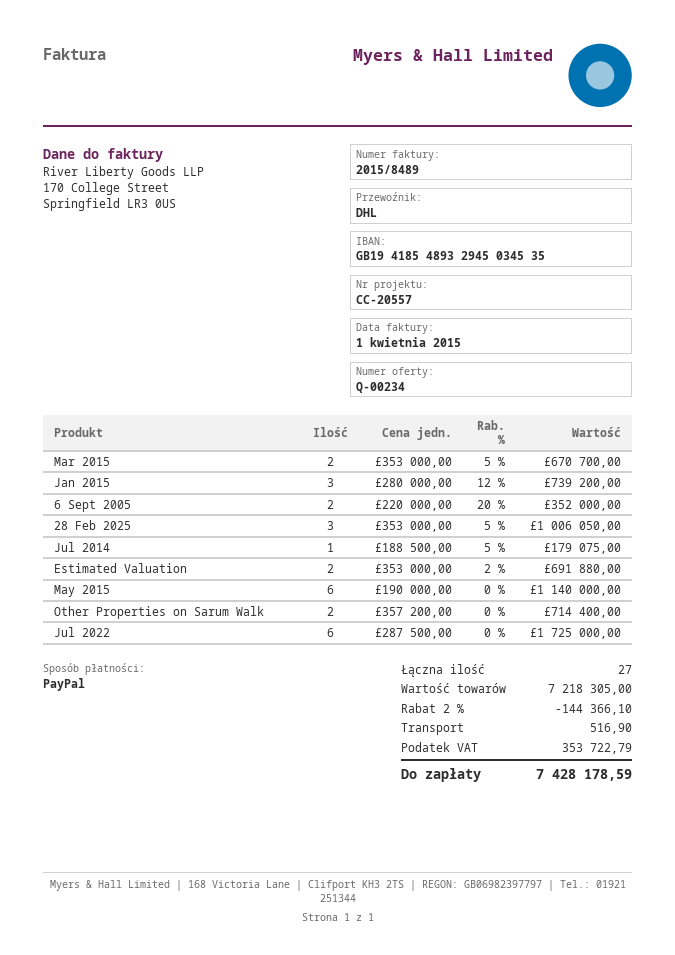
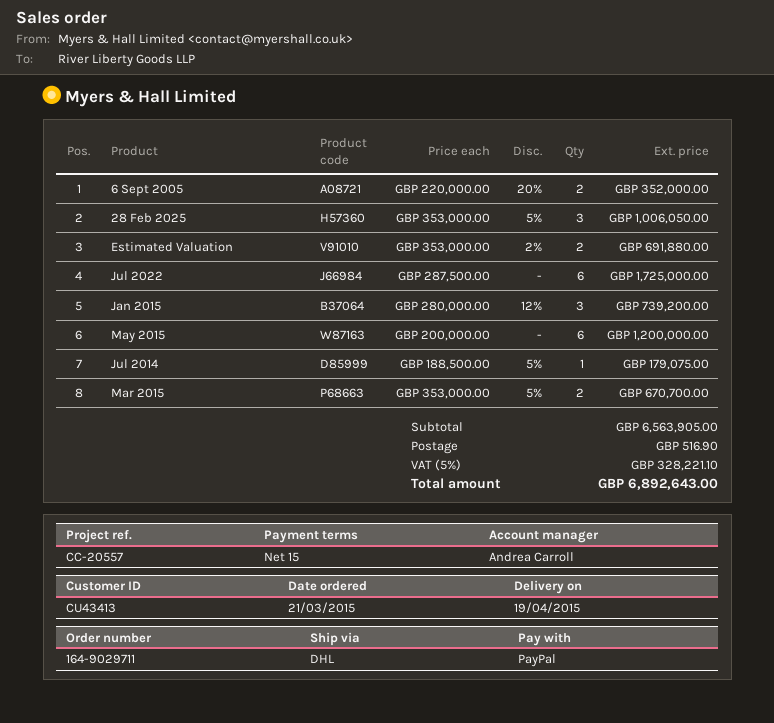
May 2015: 6 x 190000.00 = 1140000.00 -> 6 x 200000.00 = 1200000.00
Other Properties on Sarum Walk: 2 x 357200.00 = 714400.00 -> none
subtotal: 7218305.00 -> 6563905.00
discount: 2% = 144366.10 -> none
tax: 353722.79 -> 328221.10
total: 7428178.59 -> 6892643.00

